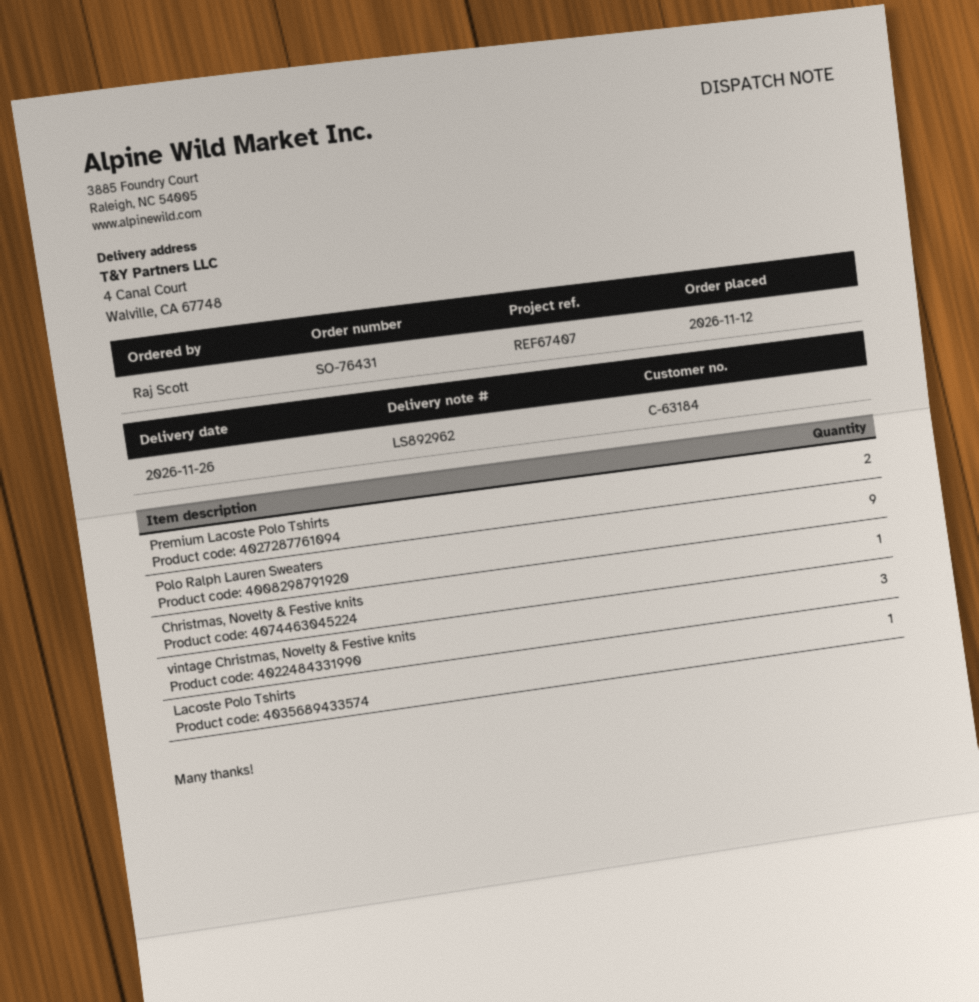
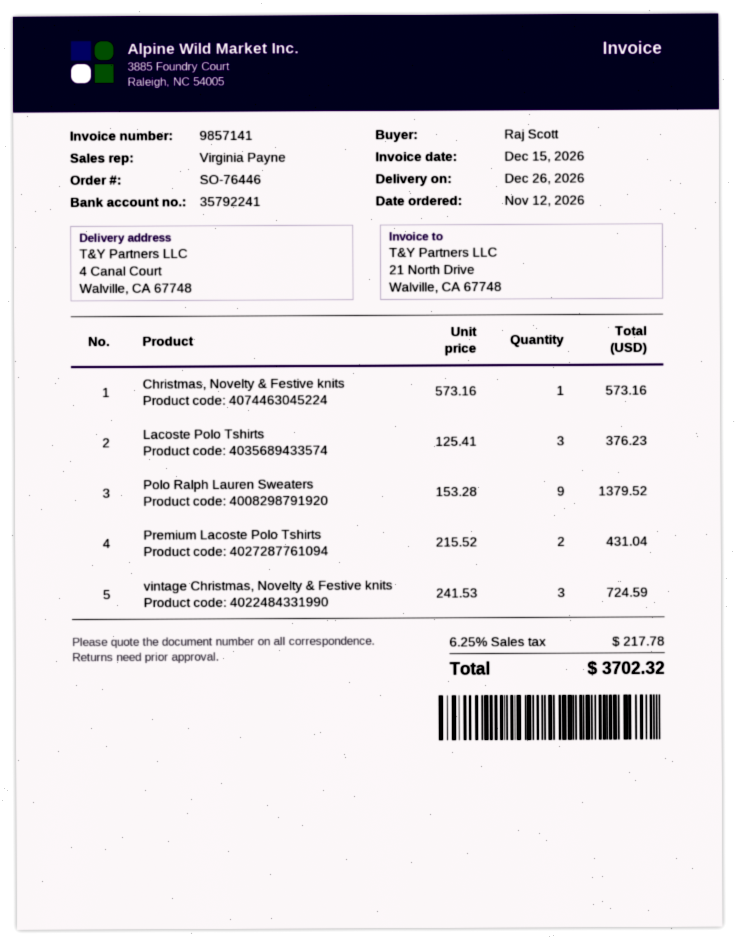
order number: SO-76431 -> SO-76446
delivery date: 2026-11-26 -> 2026-12-26
Lacoste Polo Tshirts: 1 -> 3

